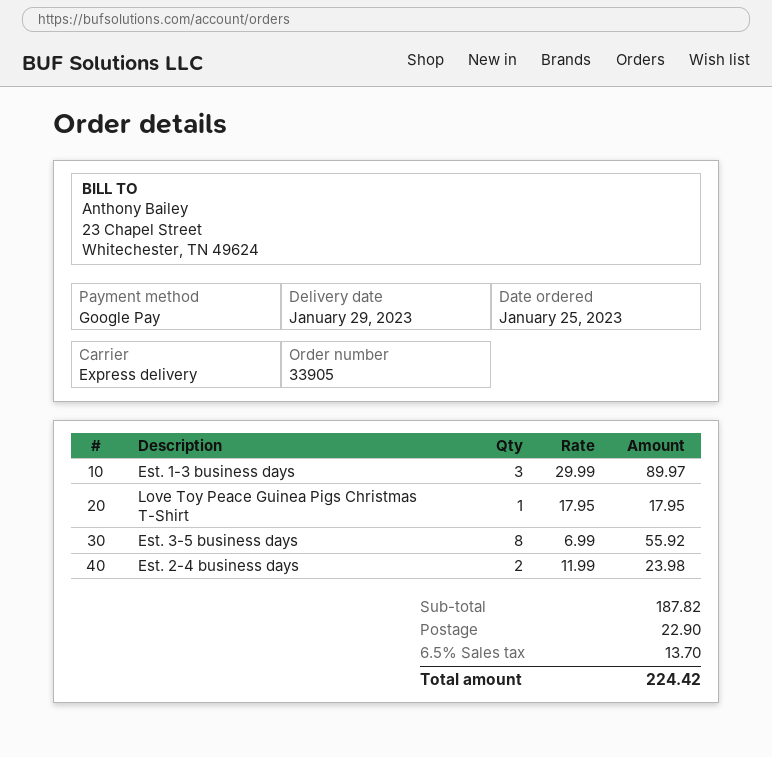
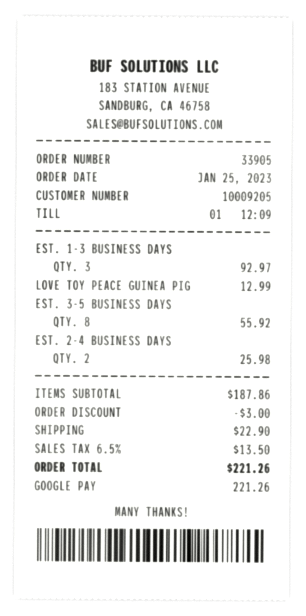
Est. 1-3 business days: 3 for 89.97 -> 3 for 92.97
Love Toy Peace Guinea Pigs Christmas T-Shirt: 1 for 17.95 -> 1 for 12.99
Est. 2-4 business days: 2 for 23.98 -> 2 for 25.98
subtotal: 187.82 -> 187.86
discount: none -> 3.00
tax: 6.5% = 13.70 -> 6.5% = 13.50
total: 224.42 -> 221.26

